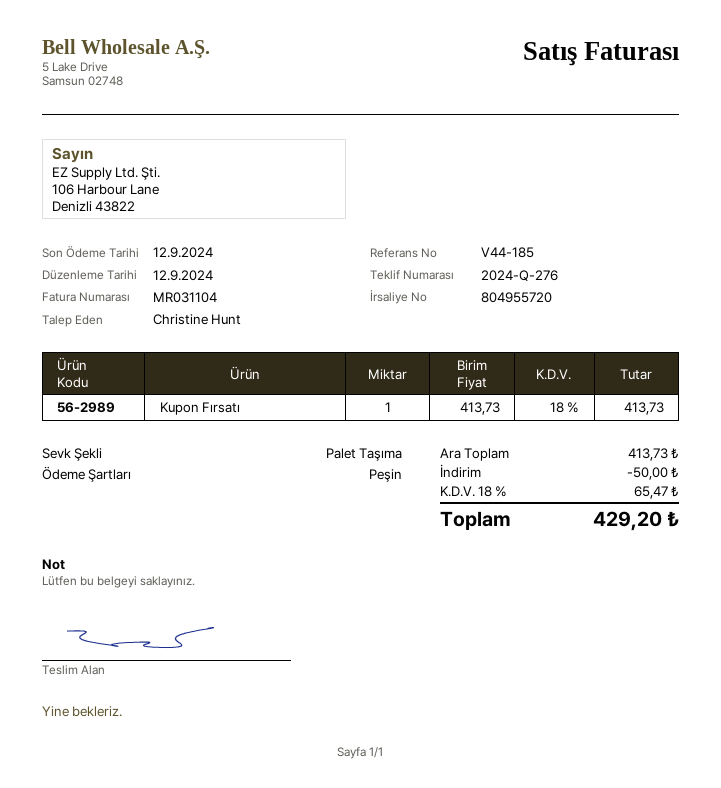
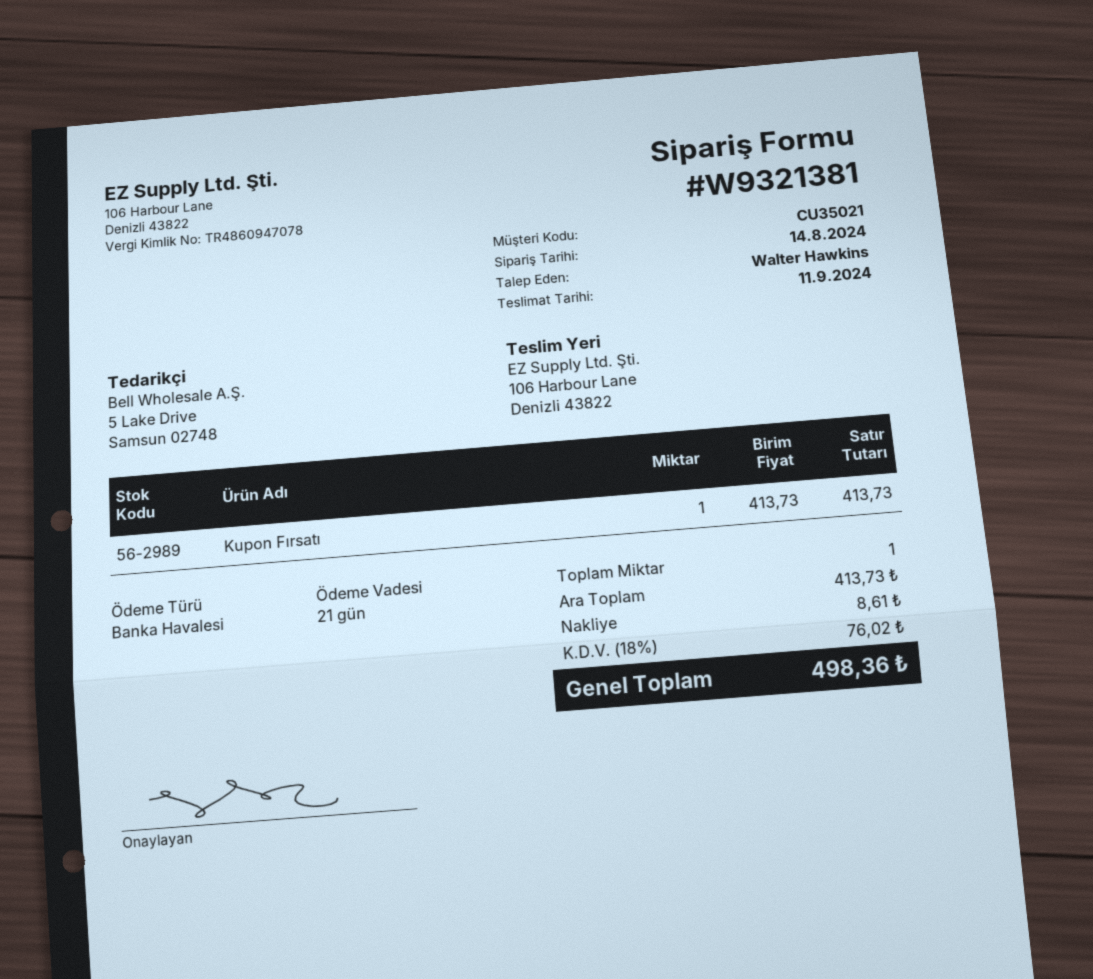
payment terms: on receipt -> 21 days
ordered by: Christine Hunt -> Walter Hawkins
discount: 50.00 -> none
shipping: none -> 8.61
tax: 18% = 65.47 -> 18% = 76.02
total: 429.20 -> 498.36

